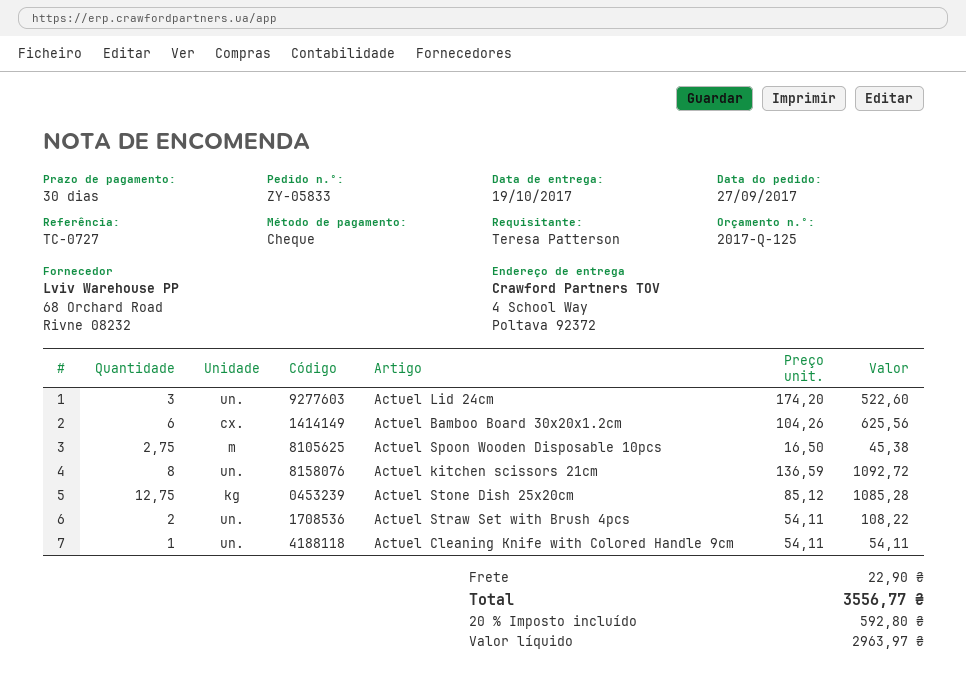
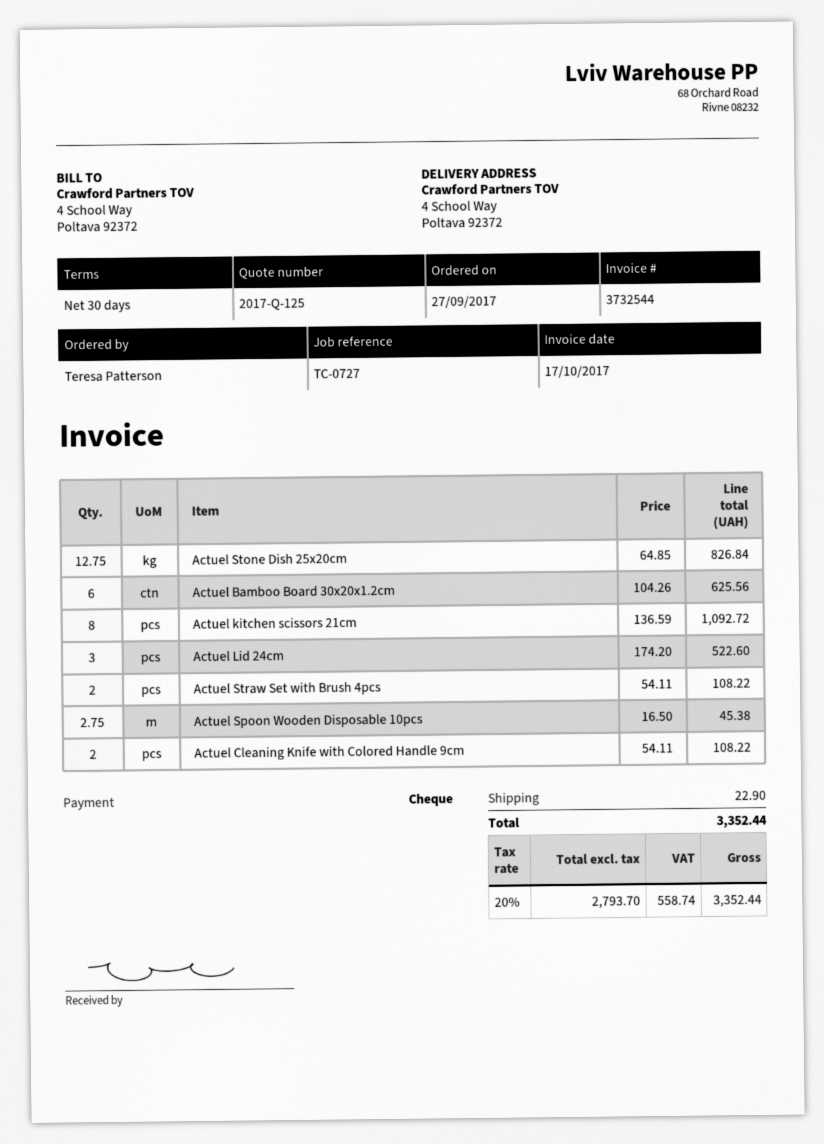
Actuel Stone Dish 25х20cm: 12.75 x 85.12 = 1085.28 -> 12.75 x 64.85 = 826.84
Actuel Cleaning Knife with Colored Handle 9cm: 1 x 54.11 = 54.11 -> 2 x 54.11 = 108.22
net: 2963.97 -> 2793.70
tax: 20% = 592.80 -> 20% = 558.74
total: 3556.77 -> 3352.44

